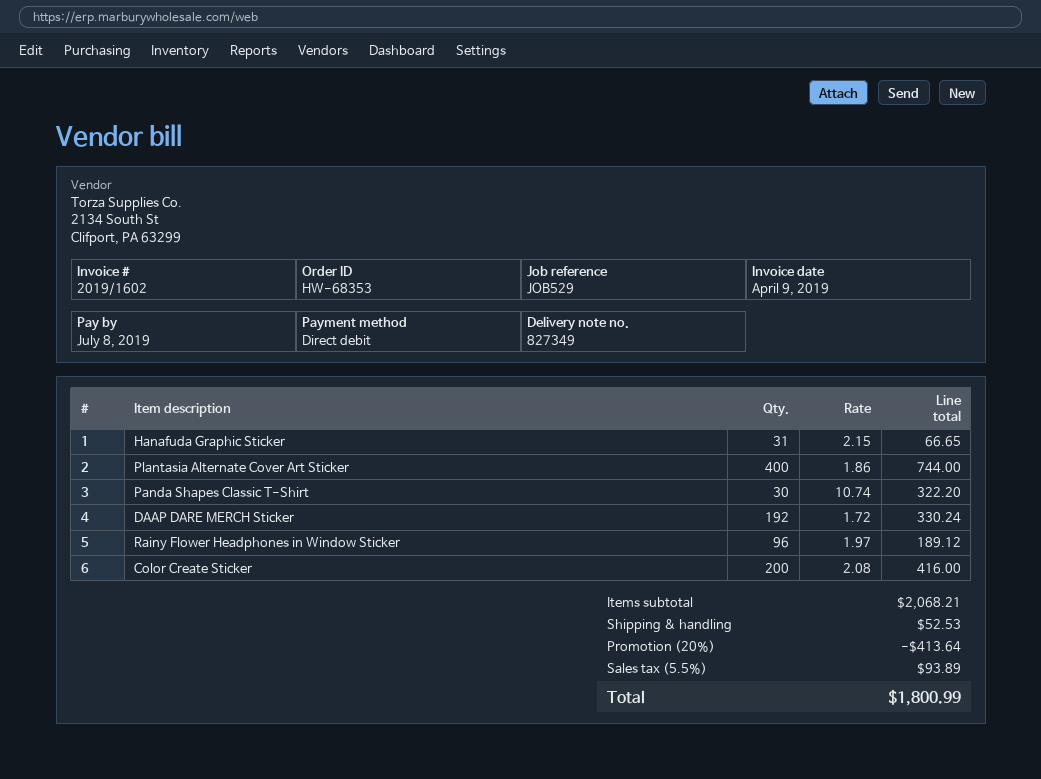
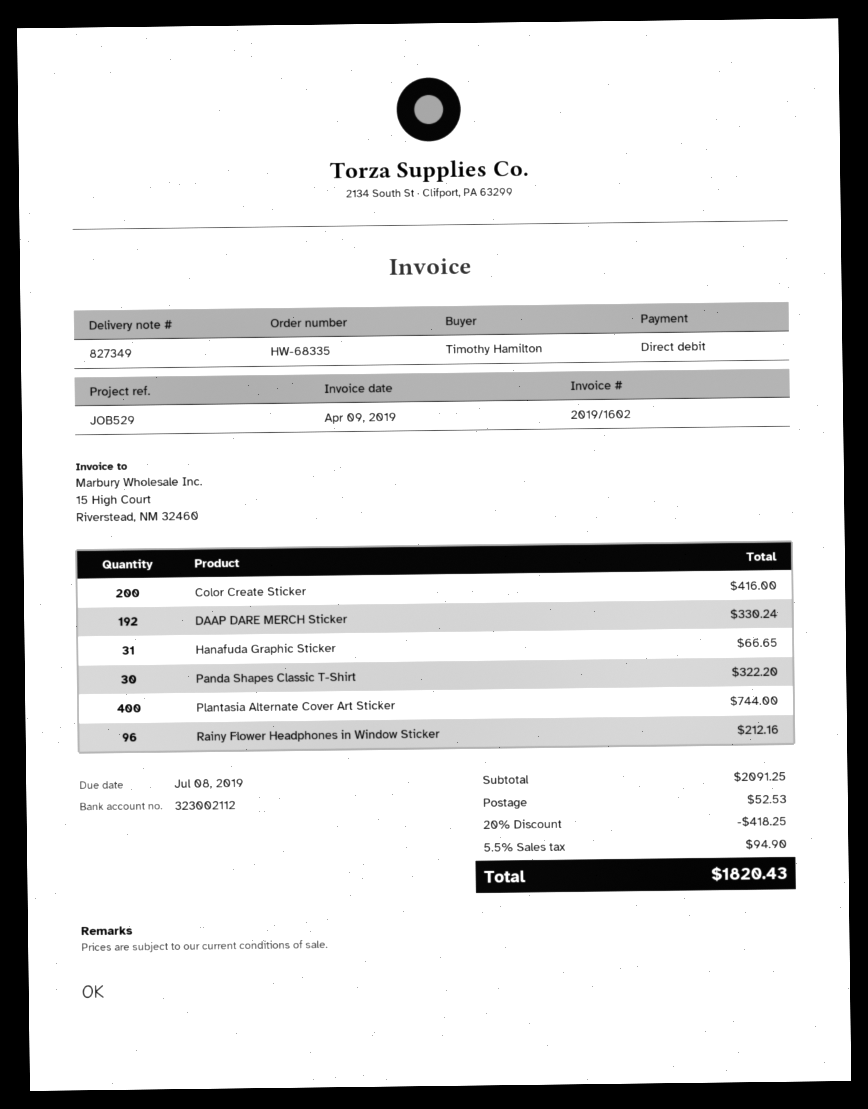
order number: HW-68353 -> HW-68335
Rainy Flower Headphones in Window Sticker: 96 for 189.12 -> 96 for 212.16
subtotal: 2068.21 -> 2091.25
discount: 20% = 413.64 -> 20% = 418.25
tax: 5.5% = 93.89 -> 5.5% = 94.90
total: 1800.99 -> 1820.43

